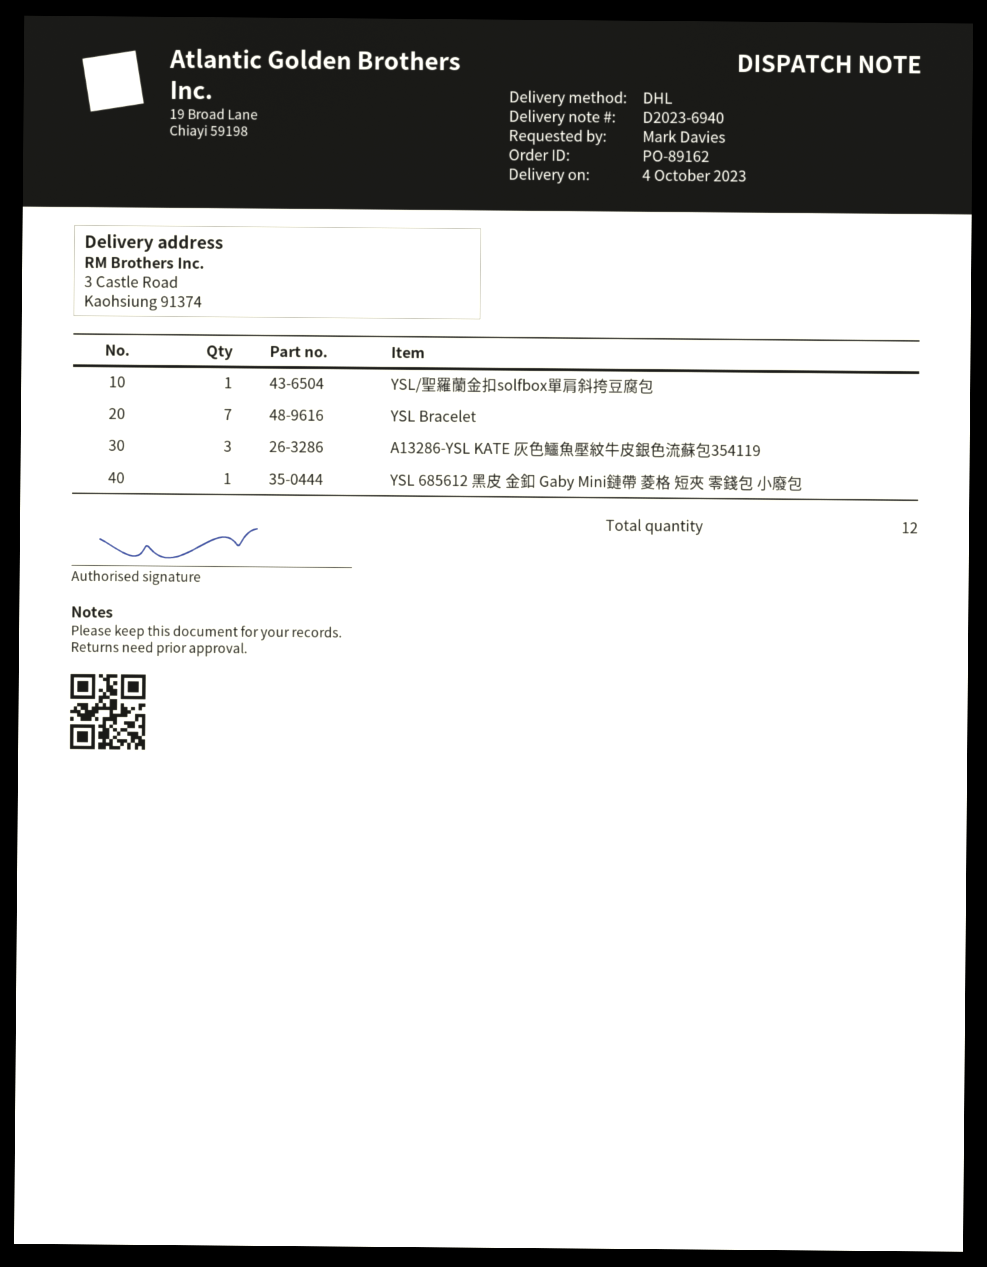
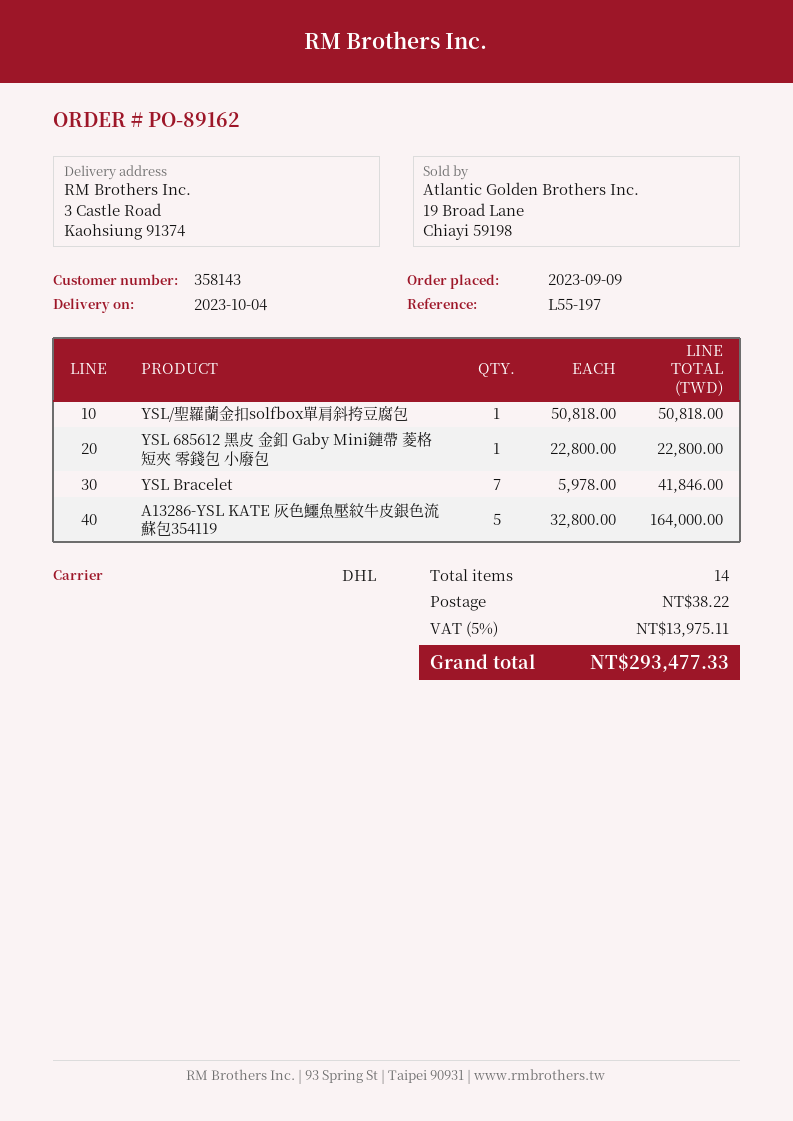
A13286-YSL KATE 灰色鱷魚壓紋牛皮銀色流蘇包354119: 3 -> 5
total quantity: 12 -> 14

